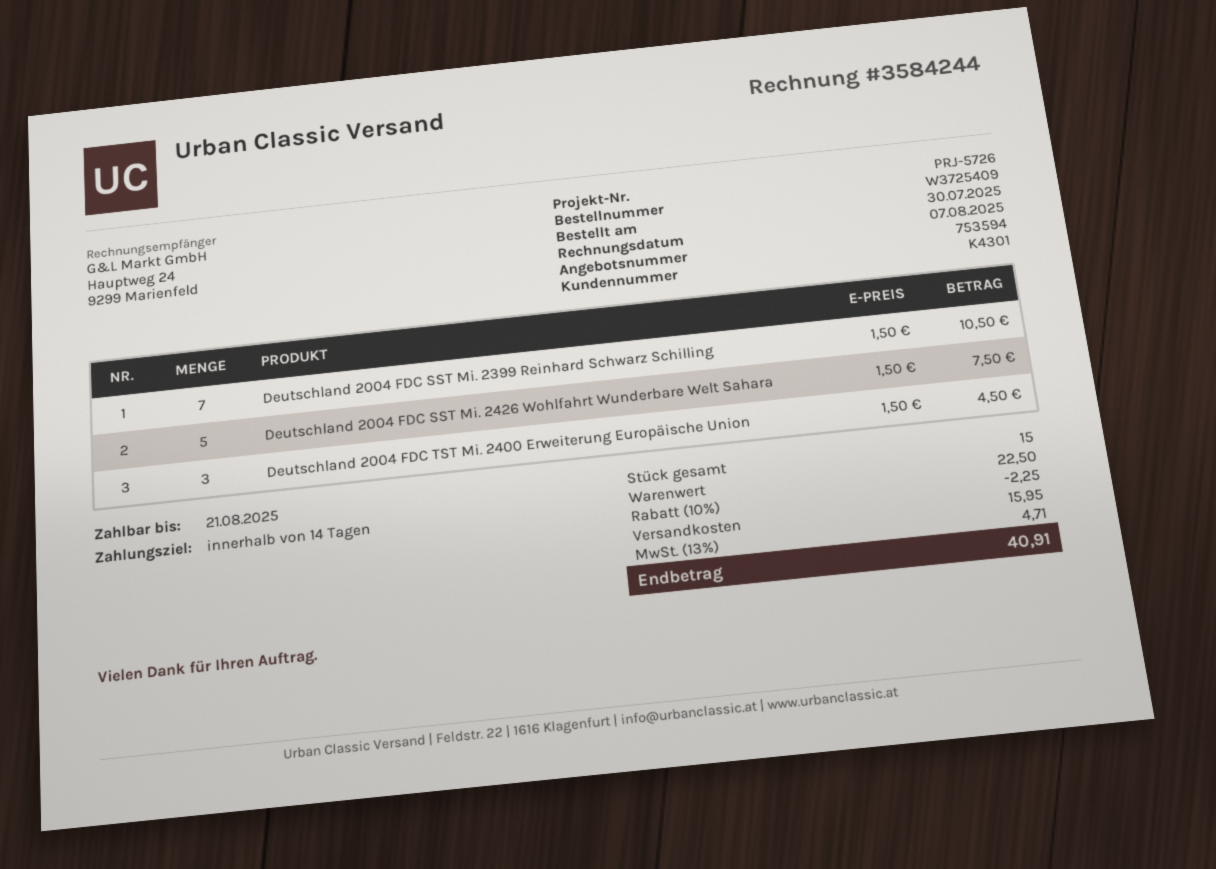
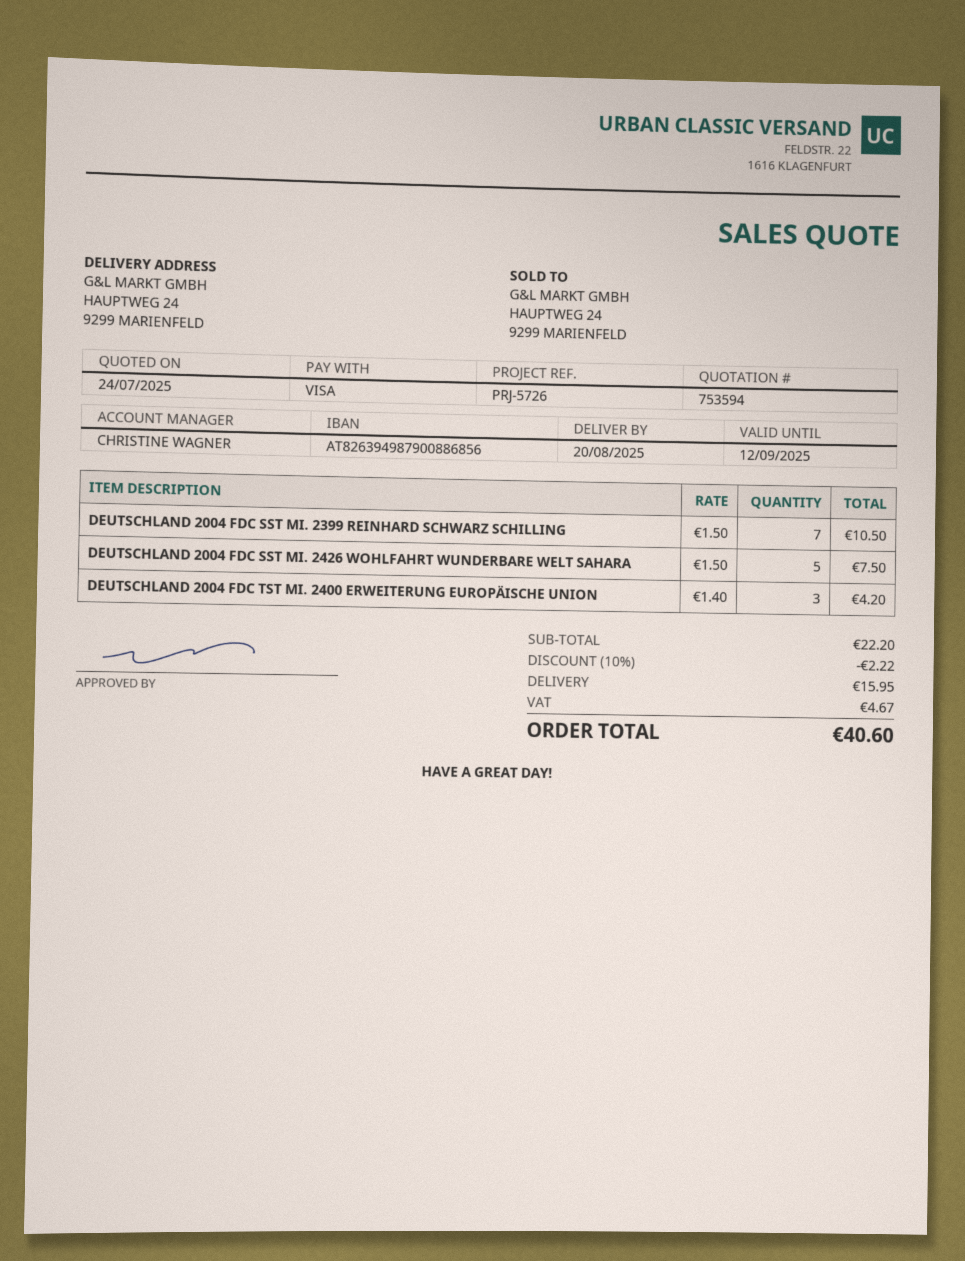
Deutschland 2004 FDC TST Mi. 2400 Erweiterung Europäische Union: 3 x 1.50 = 4.50 -> 3 x 1.40 = 4.20
subtotal: 22.50 -> 22.20
discount: 10% = 2.25 -> 10% = 2.22
tax: 4.71 -> 4.67
total: 40.91 -> 40.60

